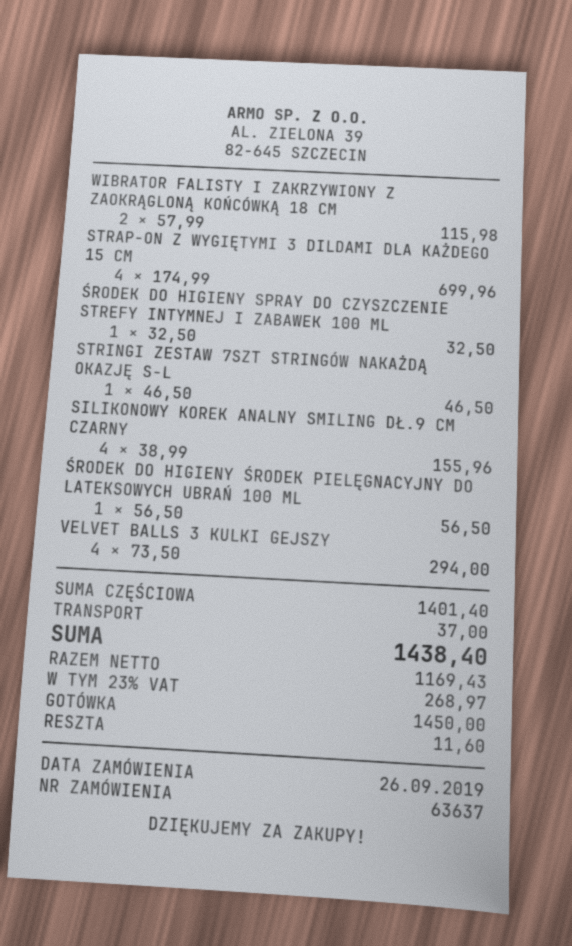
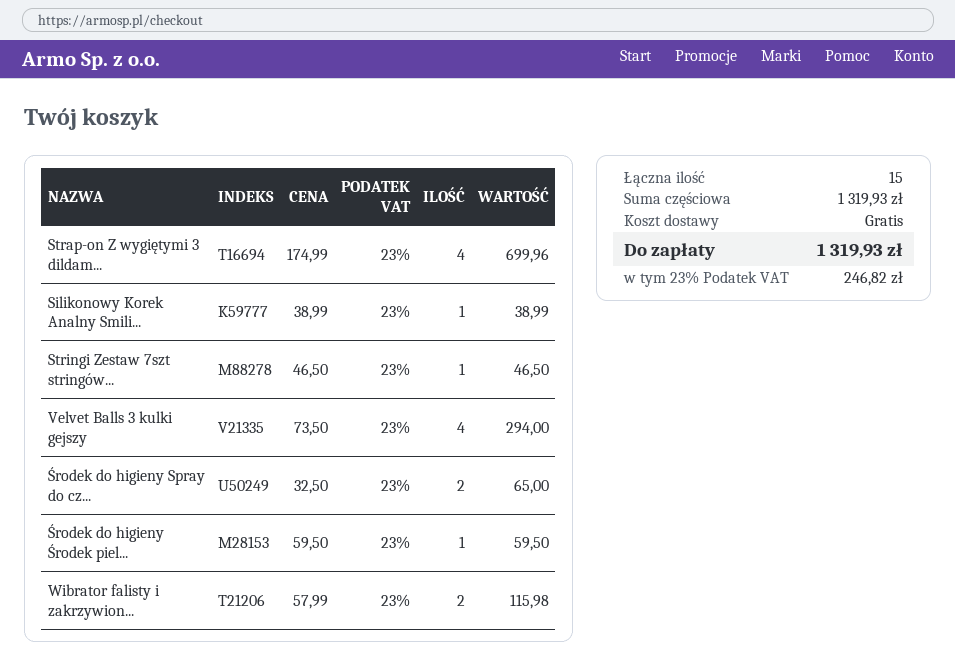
ŚRODEK DO HIGIENY SPRAY DO CZYSZCZENIE STREFY INTYMNEJ I ZABAWEK 100 ML: 1 x 32.50 = 32.50 -> 2 x 32.50 = 65.00
SILIKONOWY KOREK ANALNY SMILING DŁ.9 CM CZARNY: 4 x 38.99 = 155.96 -> 1 x 38.99 = 38.99
ŚRODEK DO HIGIENY ŚRODEK PIELĘGNACYJNY DO LATEKSOWYCH UBRAŃ 100 ML: 1 x 56.50 = 56.50 -> 1 x 59.50 = 59.50
subtotal: 1401.40 -> 1319.93
shipping: 37.00 -> 0.00
tax: 23% = 268.97 -> 23% = 246.82
total: 1438.40 -> 1319.93

